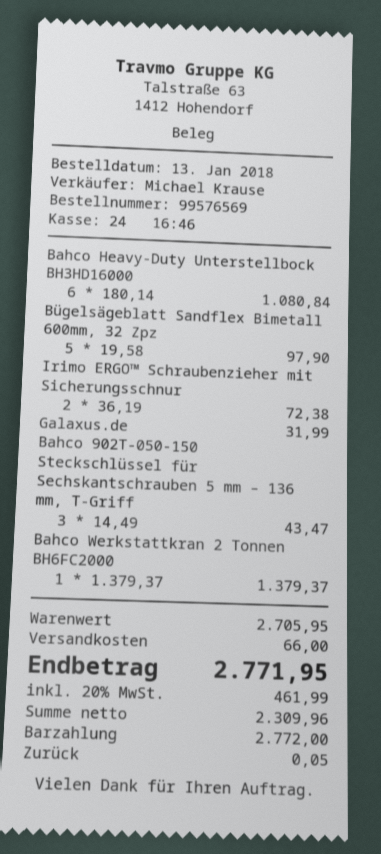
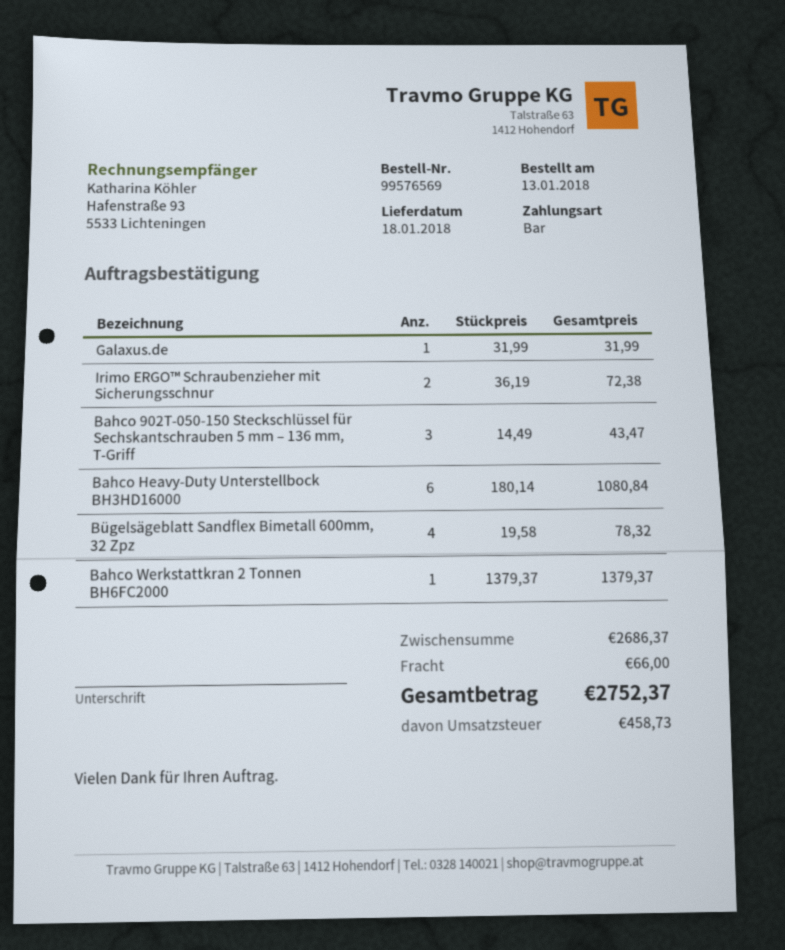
Bügelsägeblatt Sandflex Bimetall 600mm, 32 Zpz: 5 x 19.58 = 97.90 -> 4 x 19.58 = 78.32
subtotal: 2705.95 -> 2686.37
tax: 461.99 -> 458.73
total: 2771.95 -> 2752.37

